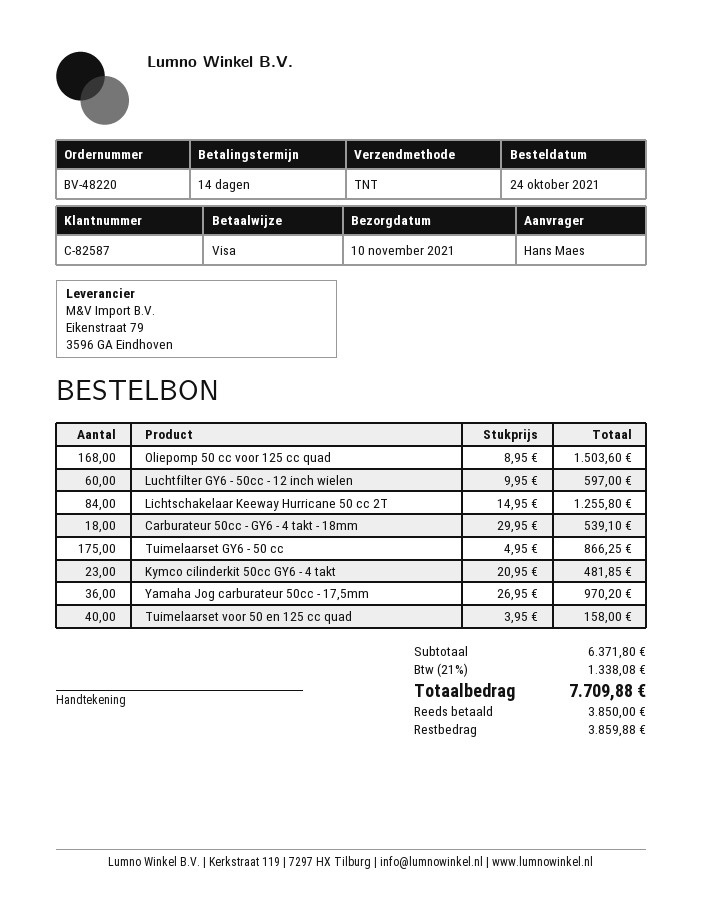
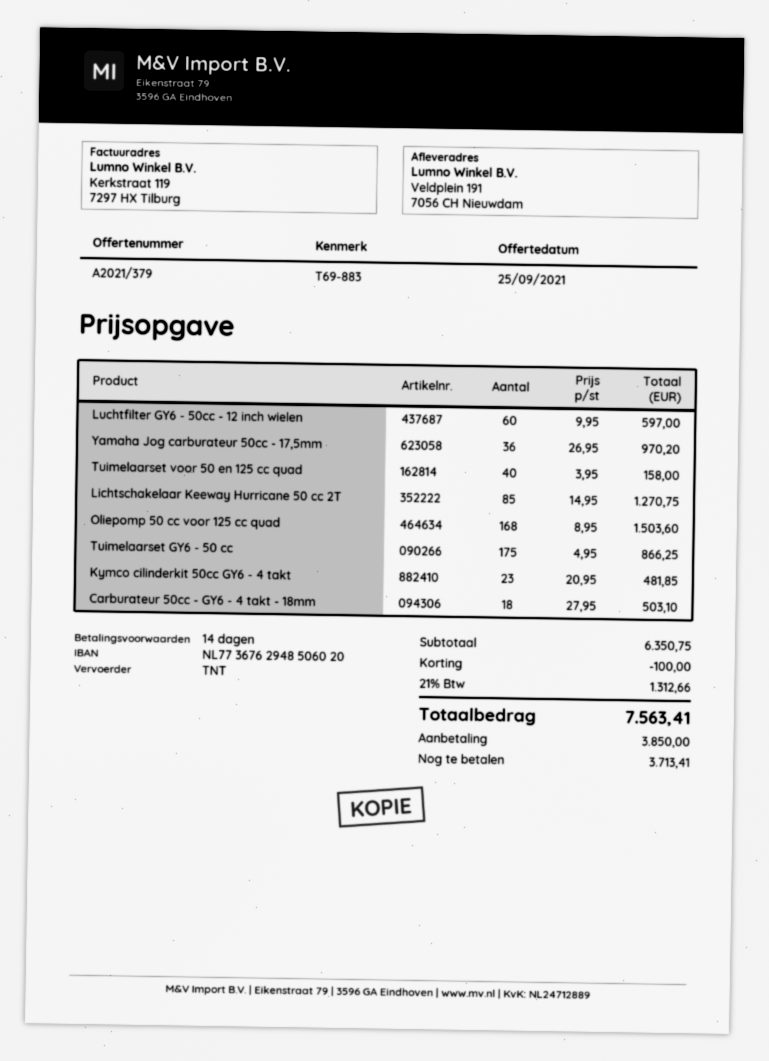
Lichtschakelaar Keeway Hurricane 50 cc 2T: 84 x 14.95 = 1255.80 -> 85 x 14.95 = 1270.75
Carburateur 50cc - GY6 - 4 takt - 18mm: 18 x 29.95 = 539.10 -> 18 x 27.95 = 503.10
subtotal: 6371.80 -> 6350.75
discount: none -> 100.00
tax: 21% = 1338.08 -> 21% = 1312.66
total: 7709.88 -> 7563.41
balance: 3859.88 -> 3713.41

